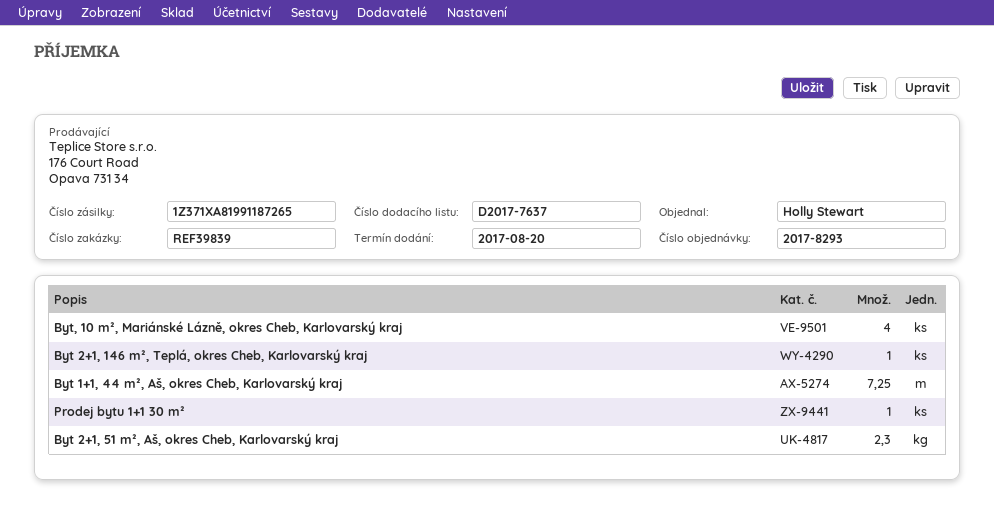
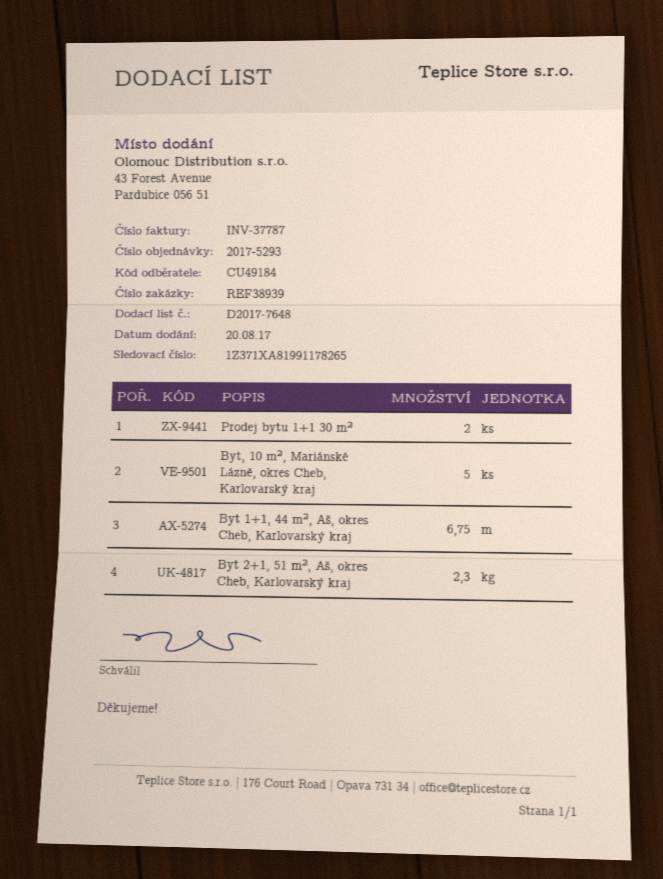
order number: 2017-8293 -> 2017-5293
delivery note number: D2017-7637 -> D2017-7648
reference: REF39839 -> REF38939
tracking number: 1Z371XA81991187265 -> 1Z371XA81991178265
Byt, 10 m², Mariánské Lázně, okres Cheb, Karlovarský kraj: 4 -> 5
Byt 2+1, 146 m², Teplá, okres Cheb, Karlovarský kraj: 1 -> none
Byt 1+1, 44 m², Aš, okres Cheb, Karlovarský kraj: 7.25 -> 6.75
Prodej bytu 1+1 30 m²: 1 -> 2

